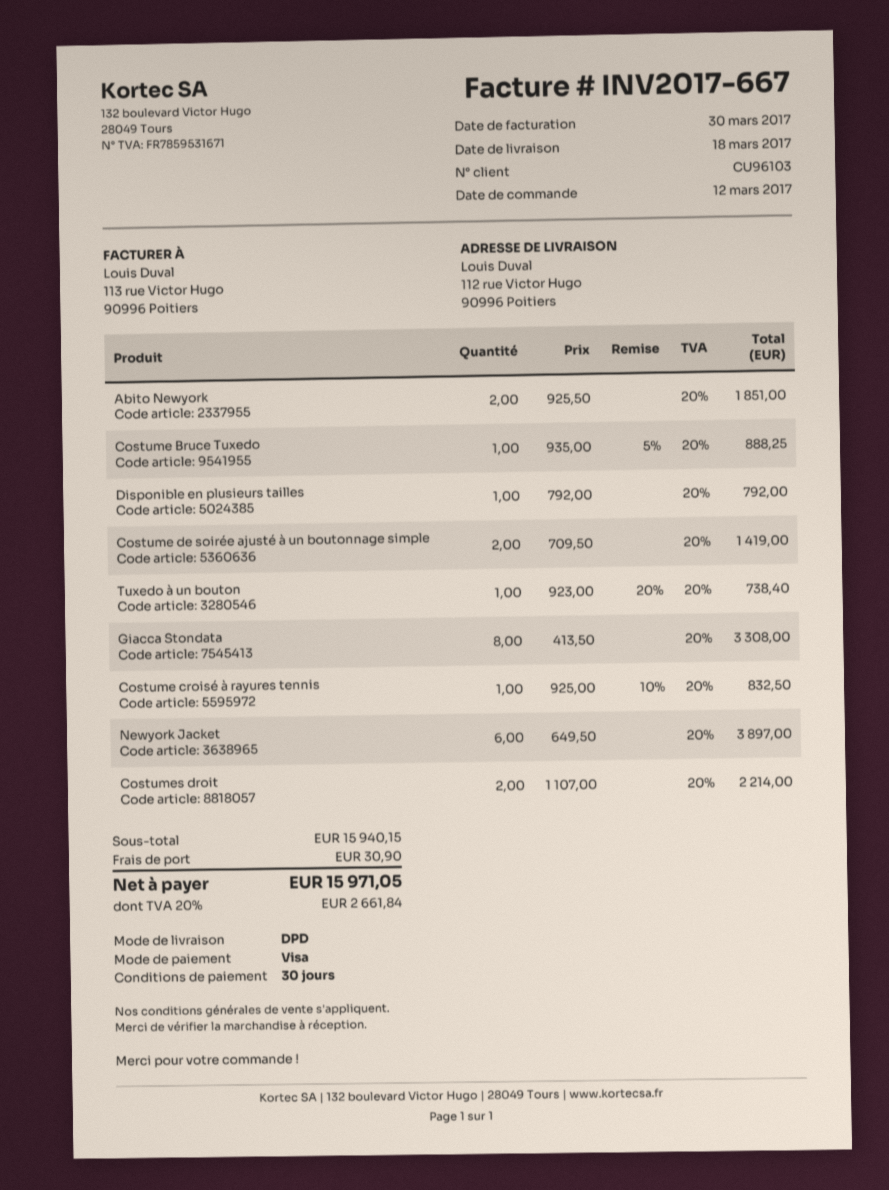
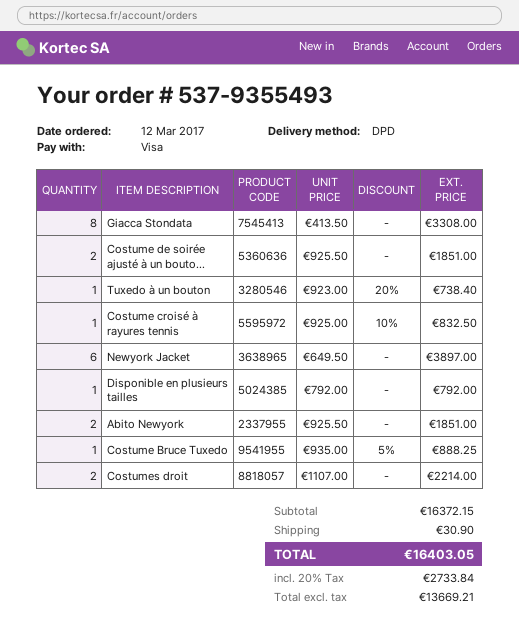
Costume de soirée ajusté à un boutonnage simple: 2 x 709.50 = 1419.00 -> 2 x 925.50 = 1851.00
subtotal: 15940.15 -> 16372.15
tax: 20% = 2661.84 -> 20% = 2733.84
total: 15971.05 -> 16403.05

